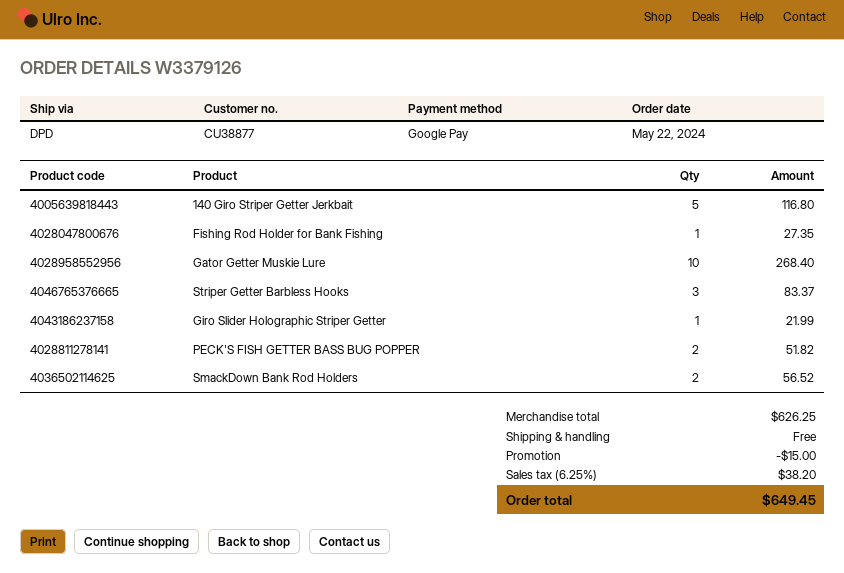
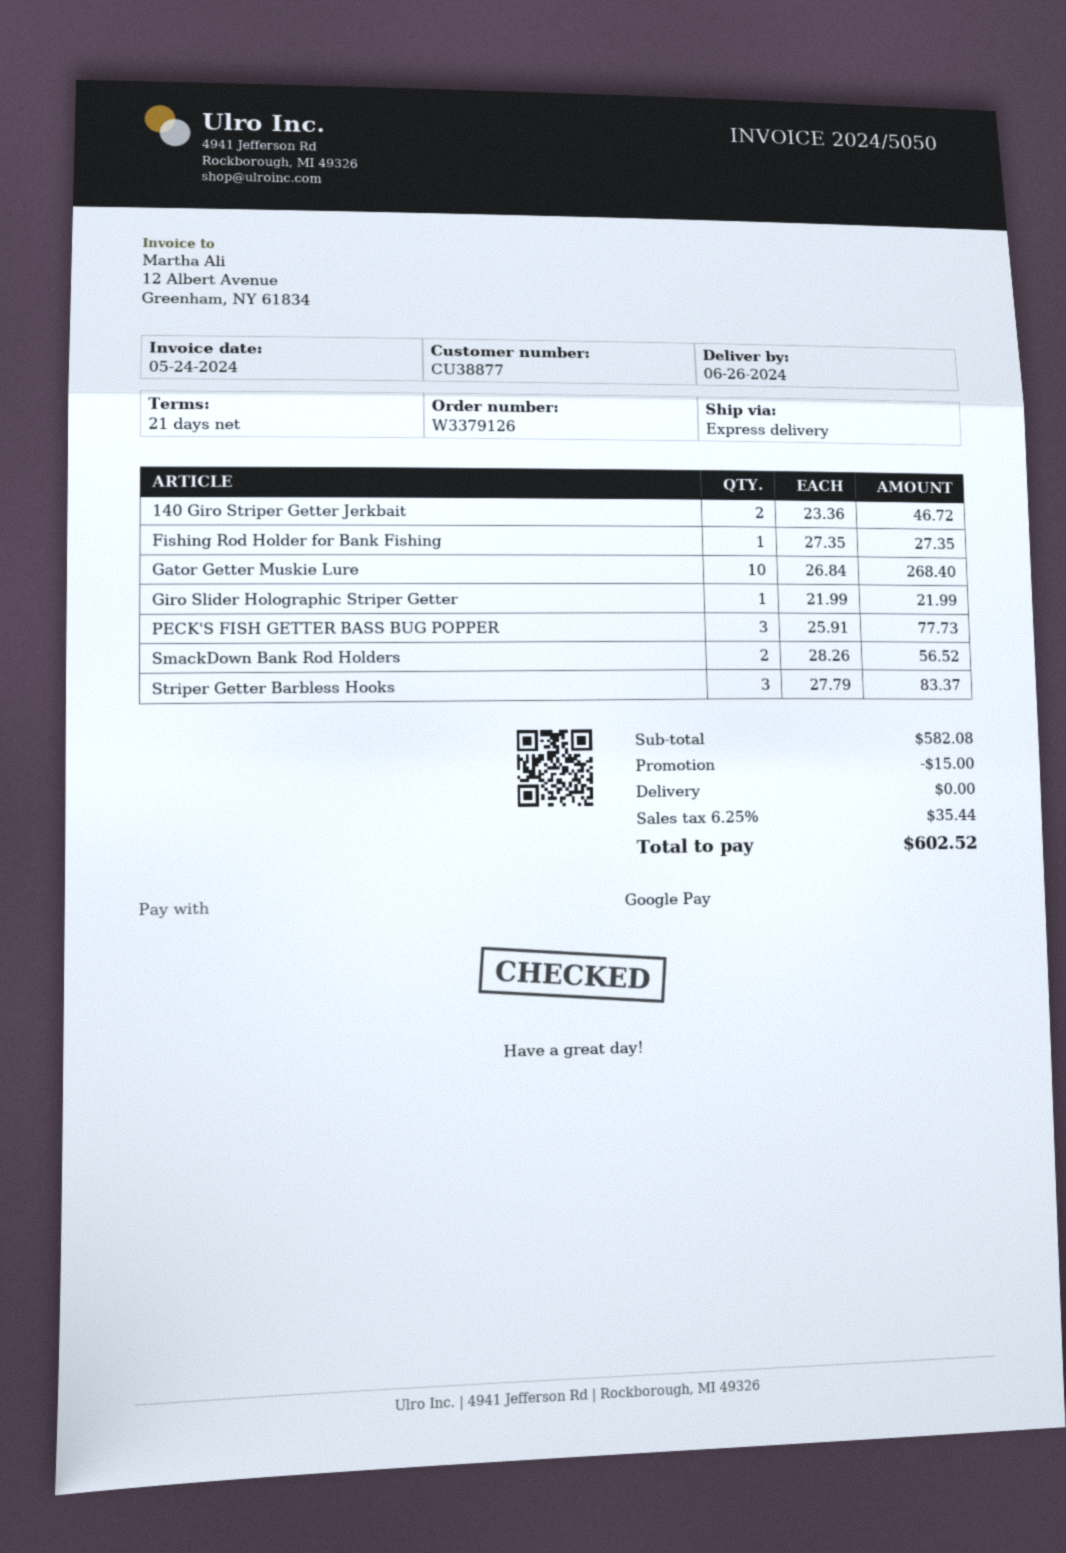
shipping method: DPD -> express
140 Giro Striper Getter Jerkbait: 5 for 116.80 -> 2 for 46.72
PECK'S FISH GETTER BASS BUG POPPER: 2 for 51.82 -> 3 for 77.73
subtotal: 626.25 -> 582.08
tax: 6.25% = 38.20 -> 6.25% = 35.44
total: 649.45 -> 602.52

